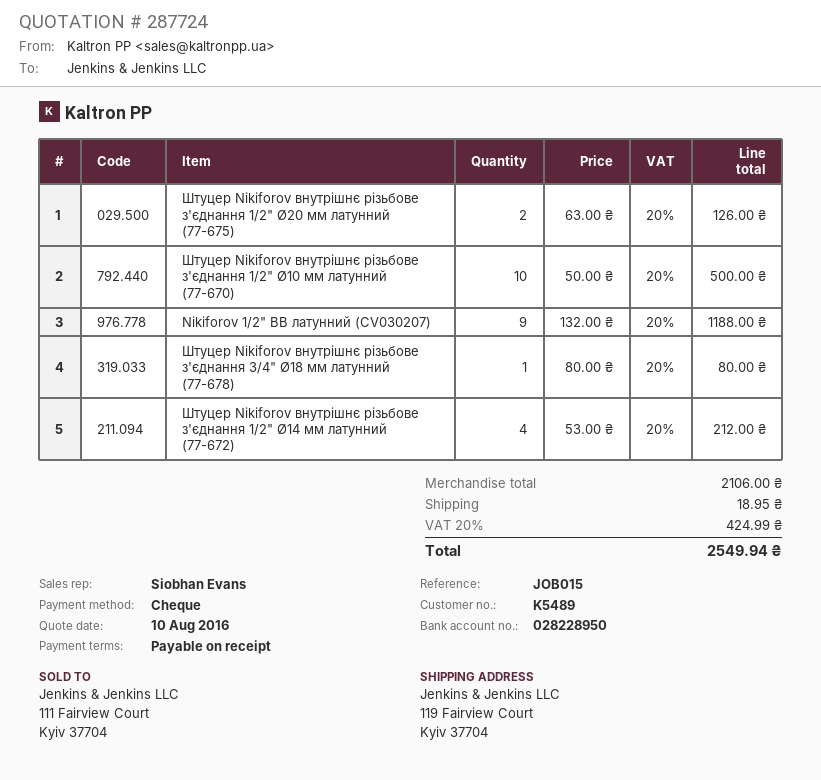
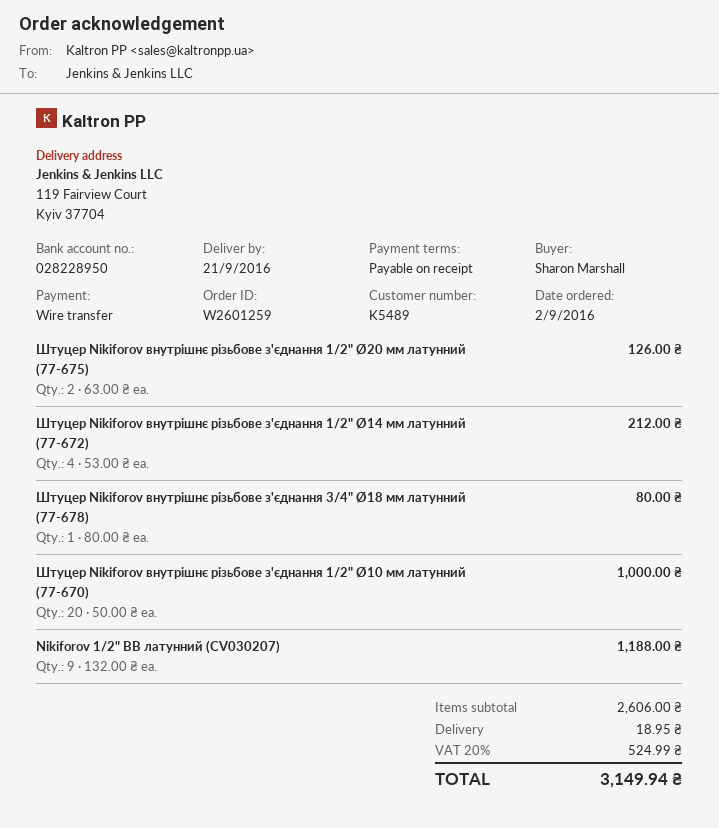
payment method: cheque -> bank transfer
Штуцер Nikiforov внутрішнє різьбове з'єднання 1/2" Ø10 мм латунний (77-670): 10 x 50.00 = 500.00 -> 20 x 50.00 = 1000.00
subtotal: 2106.00 -> 2606.00
tax: 20% = 424.99 -> 20% = 524.99
total: 2549.94 -> 3149.94

